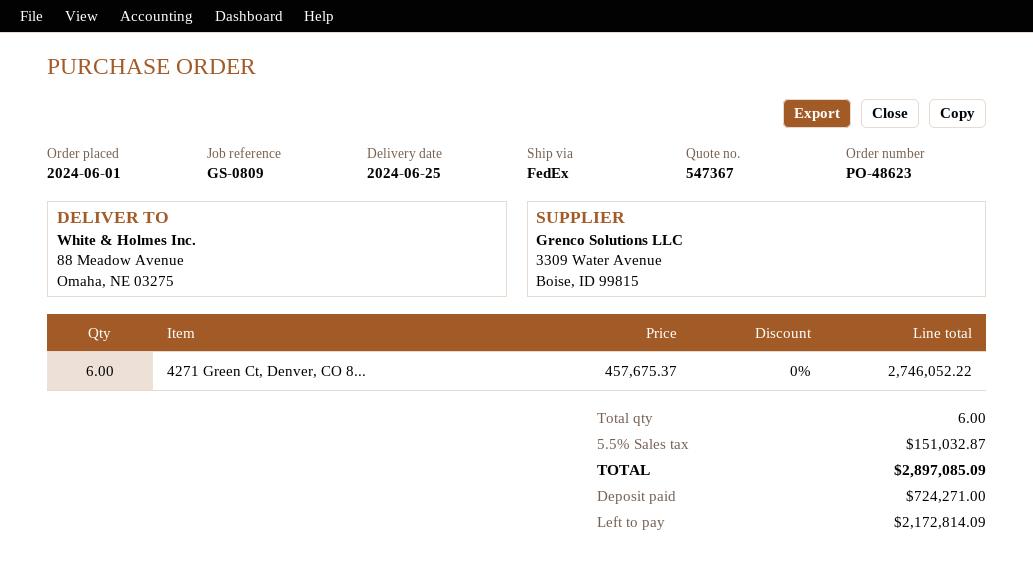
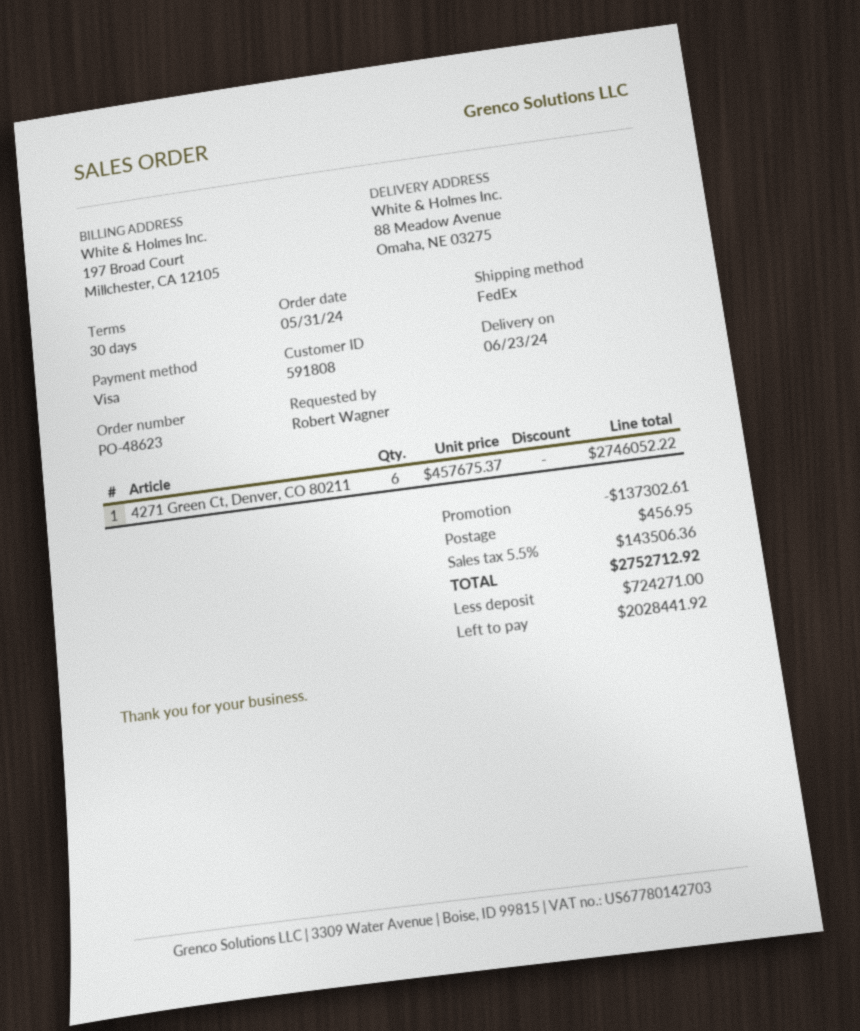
order date: 2024-06-01 -> 2024-05-31
delivery date: 2024-06-25 -> 2024-06-23
discount: none -> 137302.61
shipping: none -> 456.95
tax: 5.5% = 151032.87 -> 5.5% = 143506.36
total: 2897085.09 -> 2752712.92
balance: 2172814.09 -> 2028441.92

